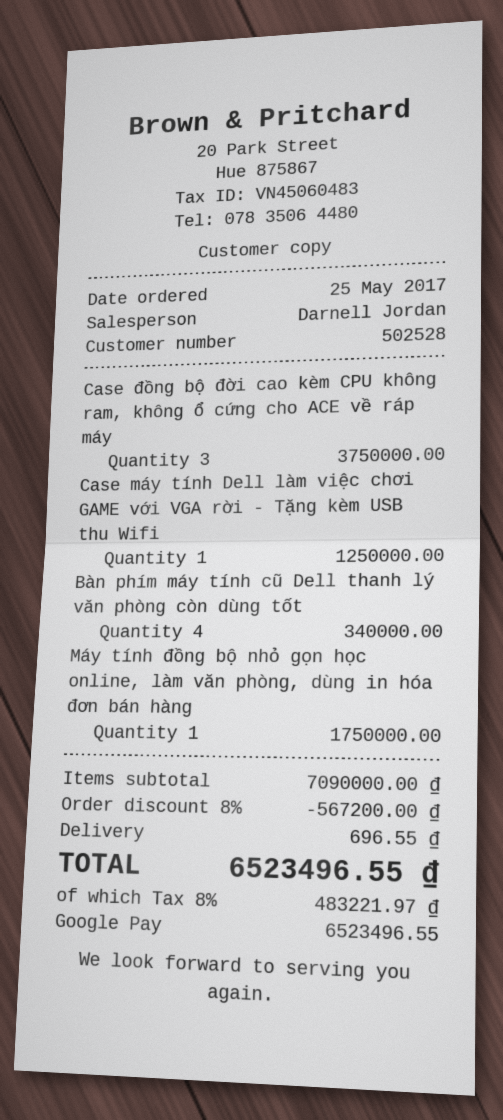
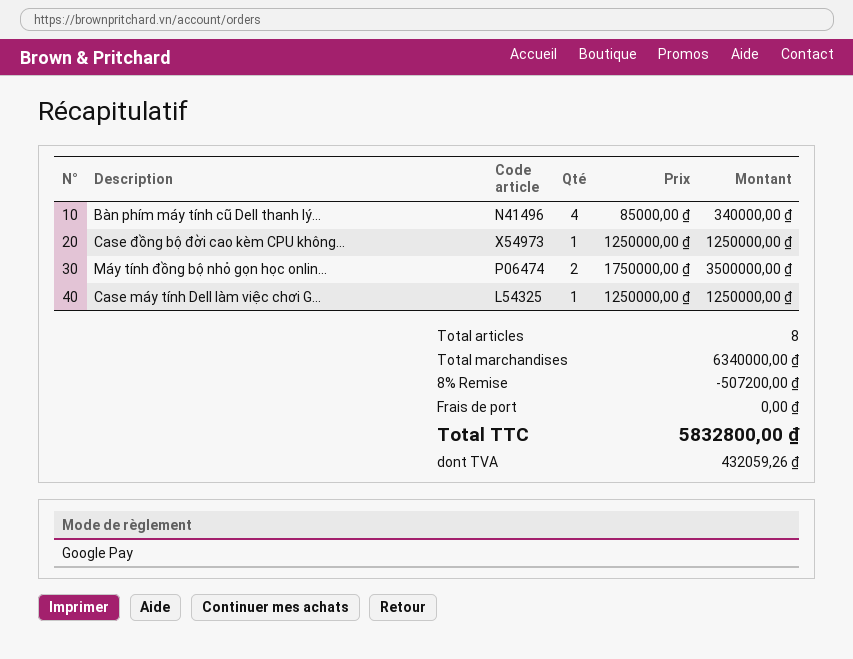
Case đồng bộ đời cao kèm CPU không ram, không ổ cứng cho ACE về ráp máy: 3 for 3750000.00 -> 1 for 1250000.00
Máy tính đồng bộ nhỏ gọn học online, làm văn phòng, dùng in hóa đơn bán hàng: 1 for 1750000.00 -> 2 for 3500000.00
subtotal: 7090000.00 -> 6340000.00
discount: 8% = 567200.00 -> 8% = 507200.00
shipping: 696.55 -> 0.00
tax: 483221.97 -> 432059.26
total: 6523496.55 -> 5832800.00

